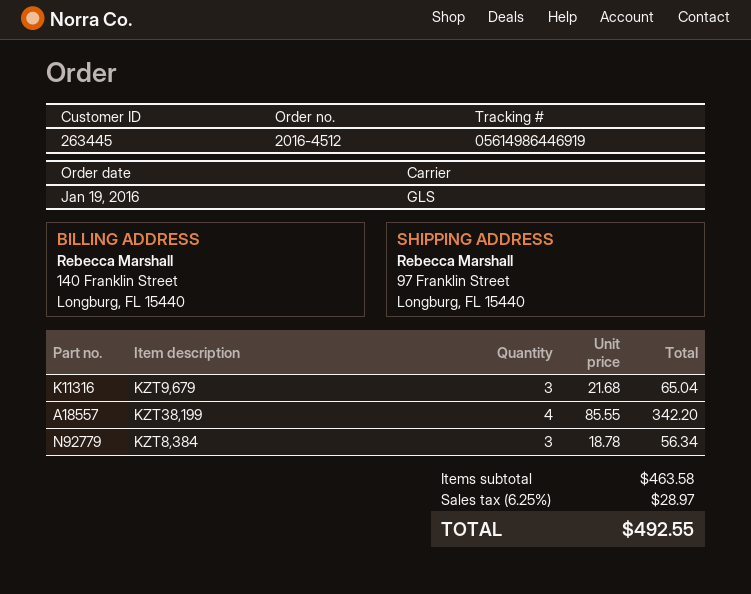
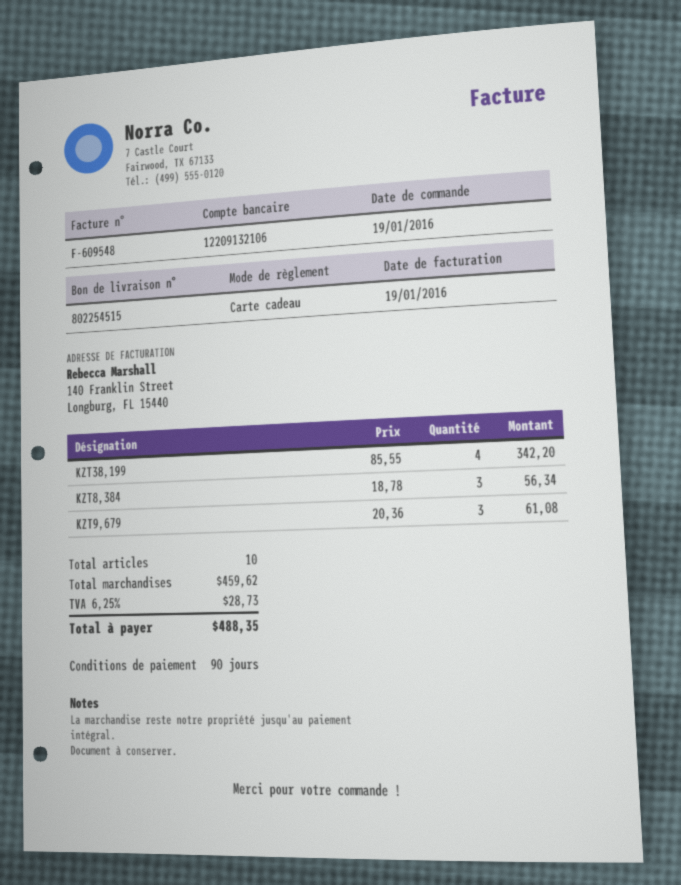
KZT9,679: 3 x 21.68 = 65.04 -> 3 x 20.36 = 61.08
subtotal: 463.58 -> 459.62
tax: 6.25% = 28.97 -> 6.25% = 28.73
total: 492.55 -> 488.35

